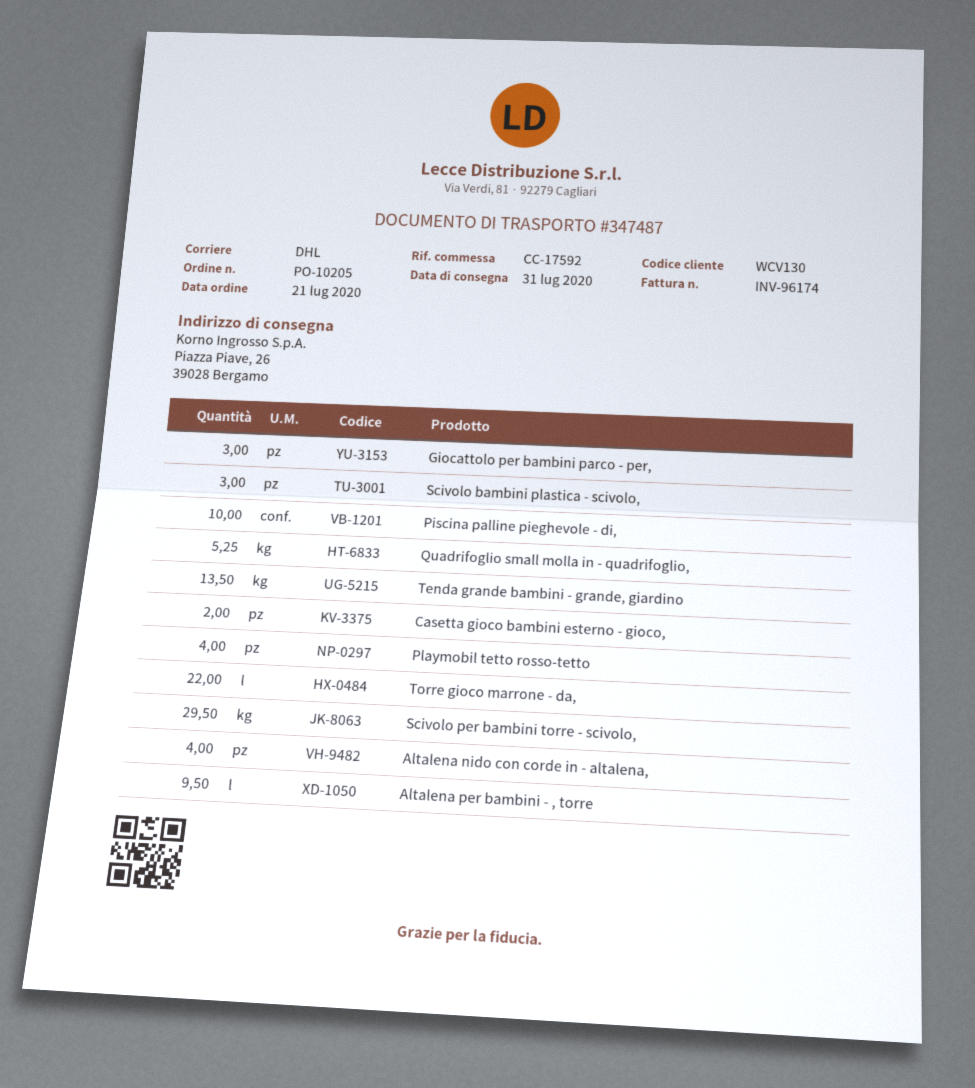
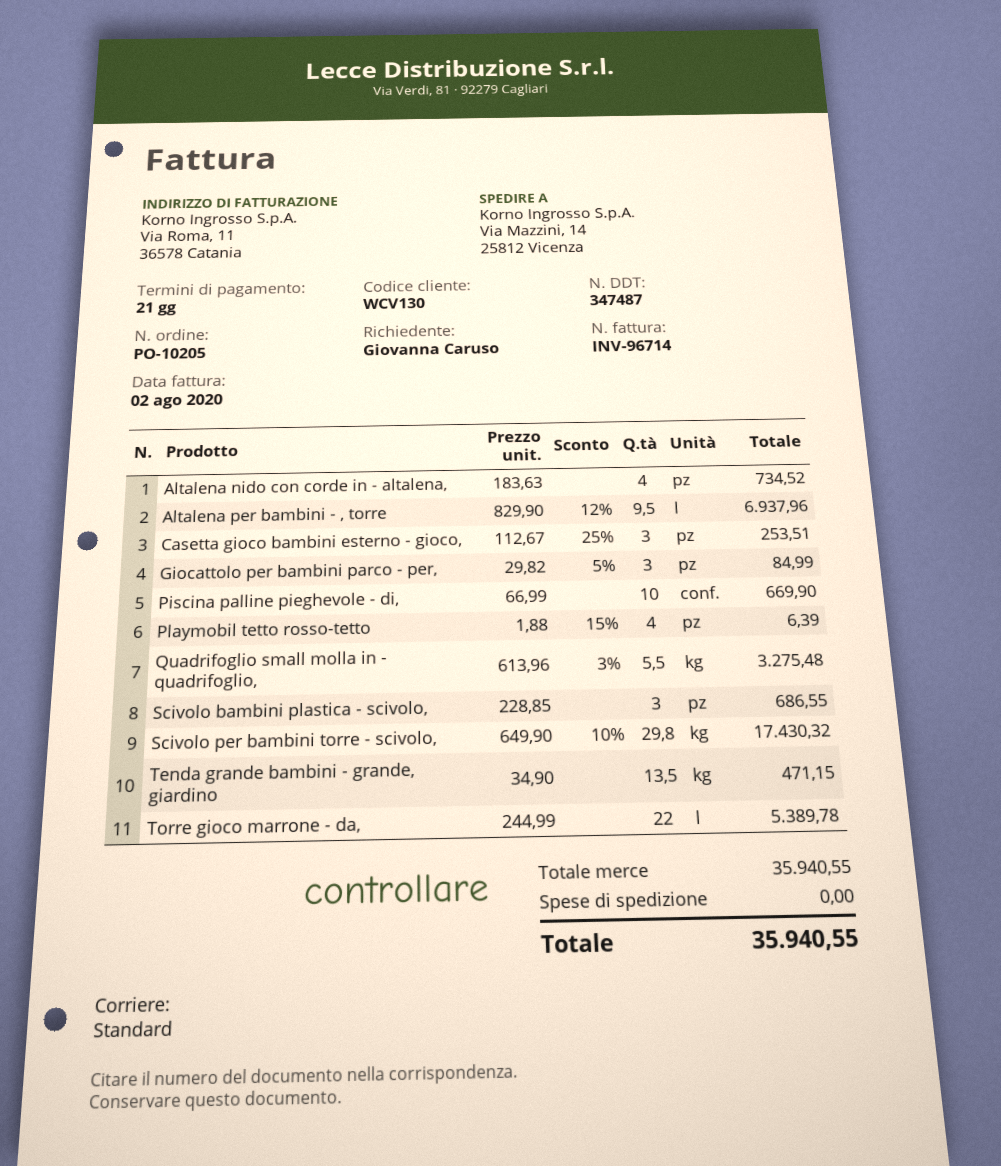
invoice number: INV-96174 -> INV-96714
shipping method: DHL -> standard
ship to: Piazza Piave, 26, 39028 Bergamo -> Via Mazzini, 14, 25812 Vicenza
Quadrifoglio small molla in - quadrifoglio,: 5.25 -> 5.5
Casetta gioco bambini esterno - gioco,: 2 -> 3
Scivolo per bambini torre - scivolo,: 29.5 -> 29.8

